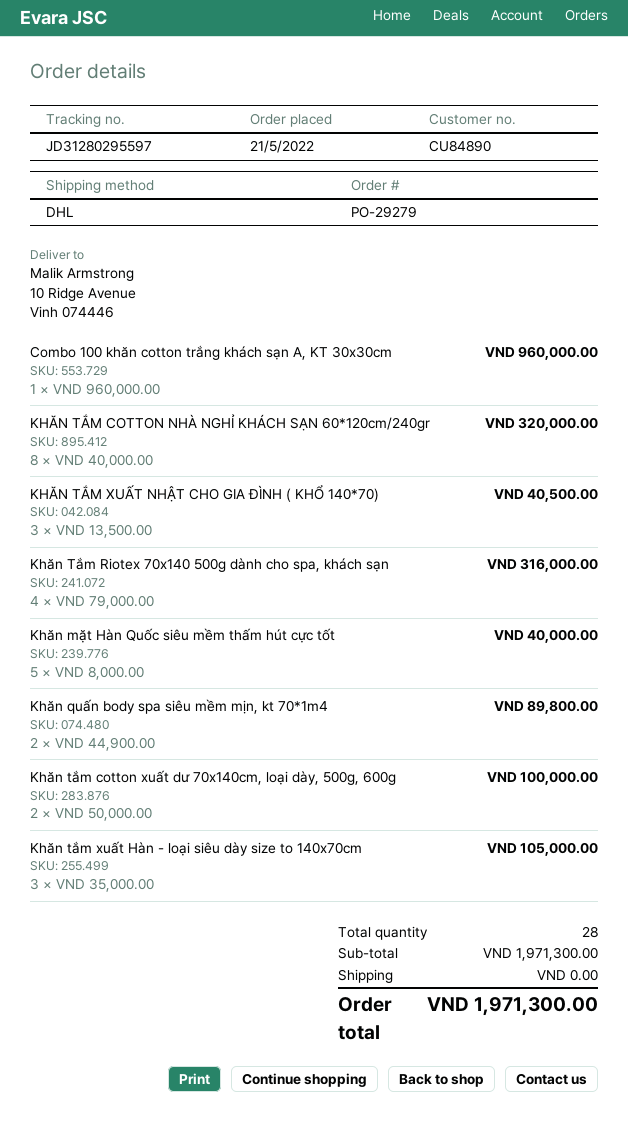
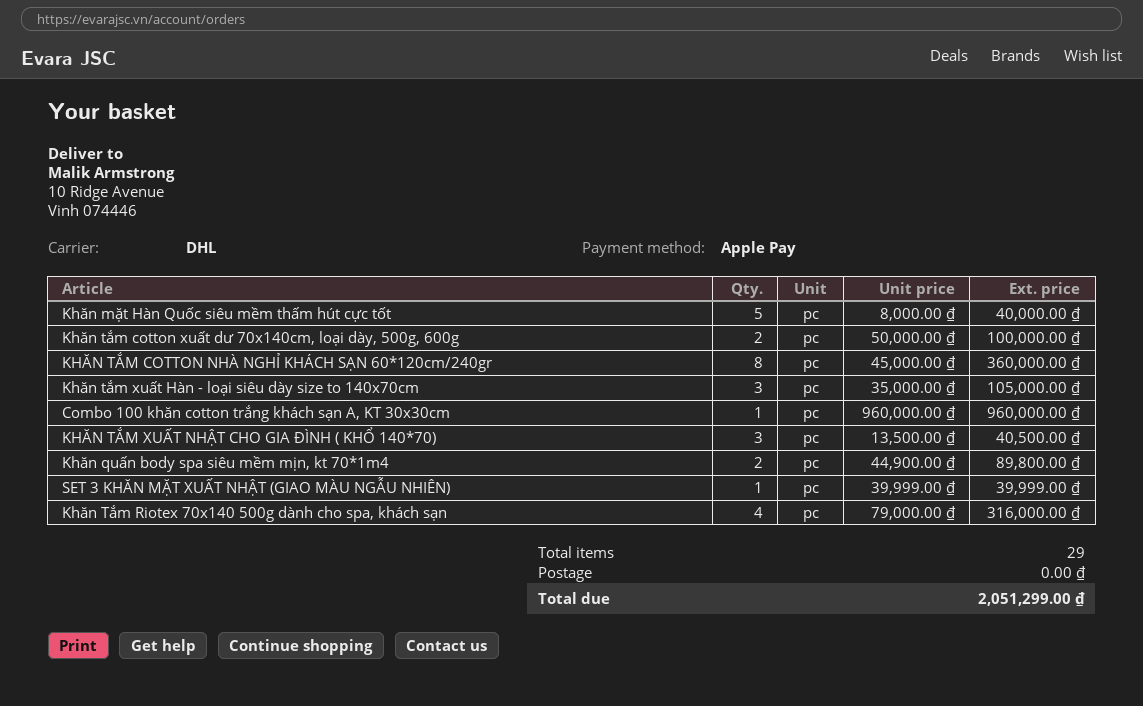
KHĂN TẮM COTTON NHÀ NGHỈ KHÁCH SẠN 60*120cm/240gr: 8 x 40000.00 = 320000.00 -> 8 x 45000.00 = 360000.00
SET 3 KHĂN MẶT XUẤT NHẬT (GIAO MÀU NGẪU NHIÊN): none -> 1 x 39999.00 = 39999.00
total quantity: 28 -> 29
total: 1971300.00 -> 2051299.00

